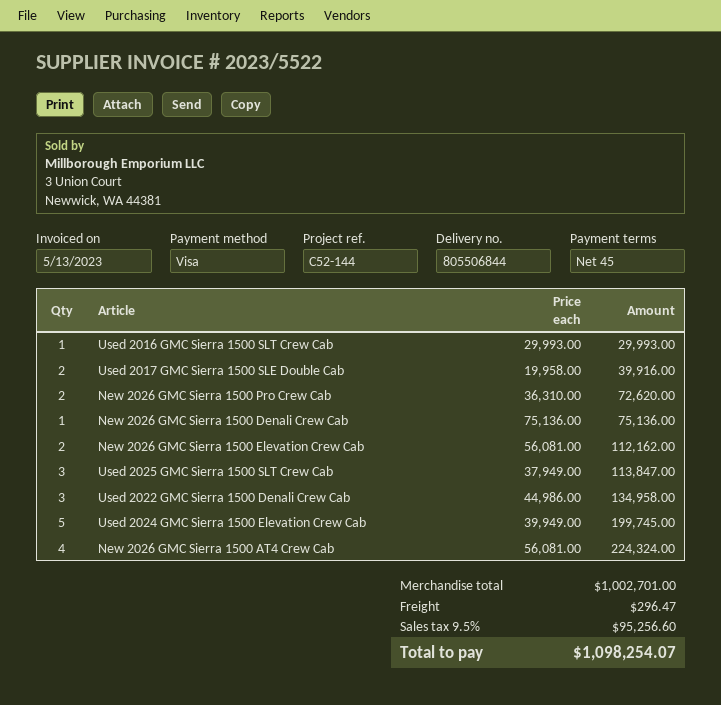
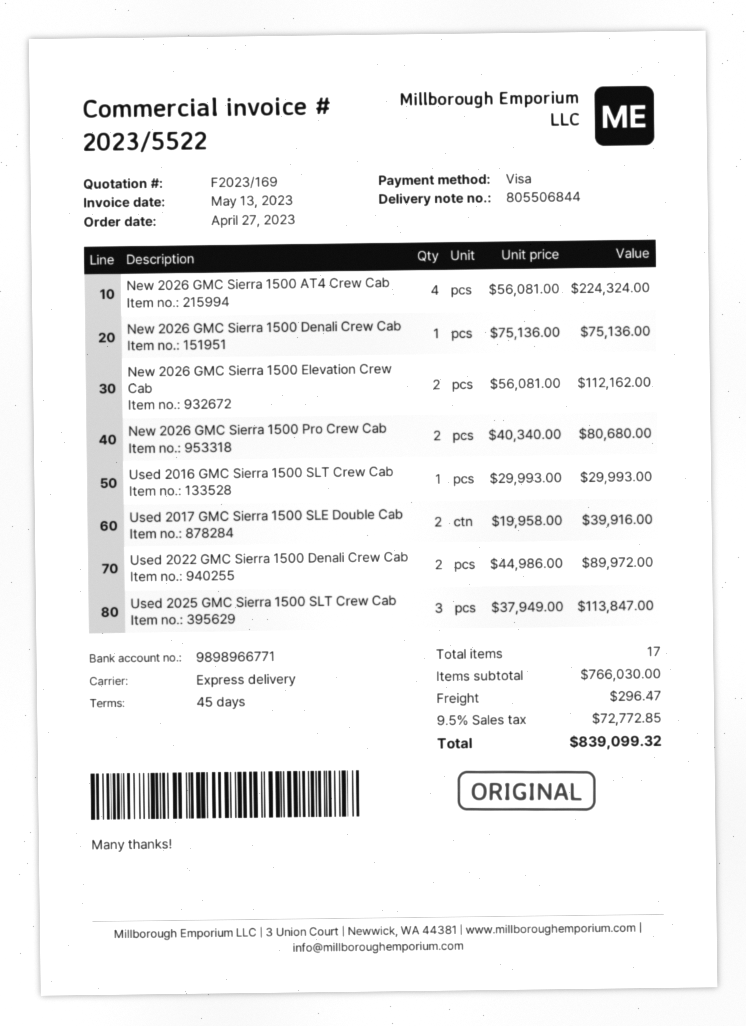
New 2026 GMC Sierra 1500 Pro Crew Cab: 2 x 36310.00 = 72620.00 -> 2 x 40340.00 = 80680.00
Used 2022 GMC Sierra 1500 Denali Crew Cab: 3 x 44986.00 = 134958.00 -> 2 x 44986.00 = 89972.00
Used 2024 GMC Sierra 1500 Elevation Crew Cab: 5 x 39949.00 = 199745.00 -> none
subtotal: 1002701.00 -> 766030.00
tax: 9.5% = 95256.60 -> 9.5% = 72772.85
total: 1098254.07 -> 839099.32

